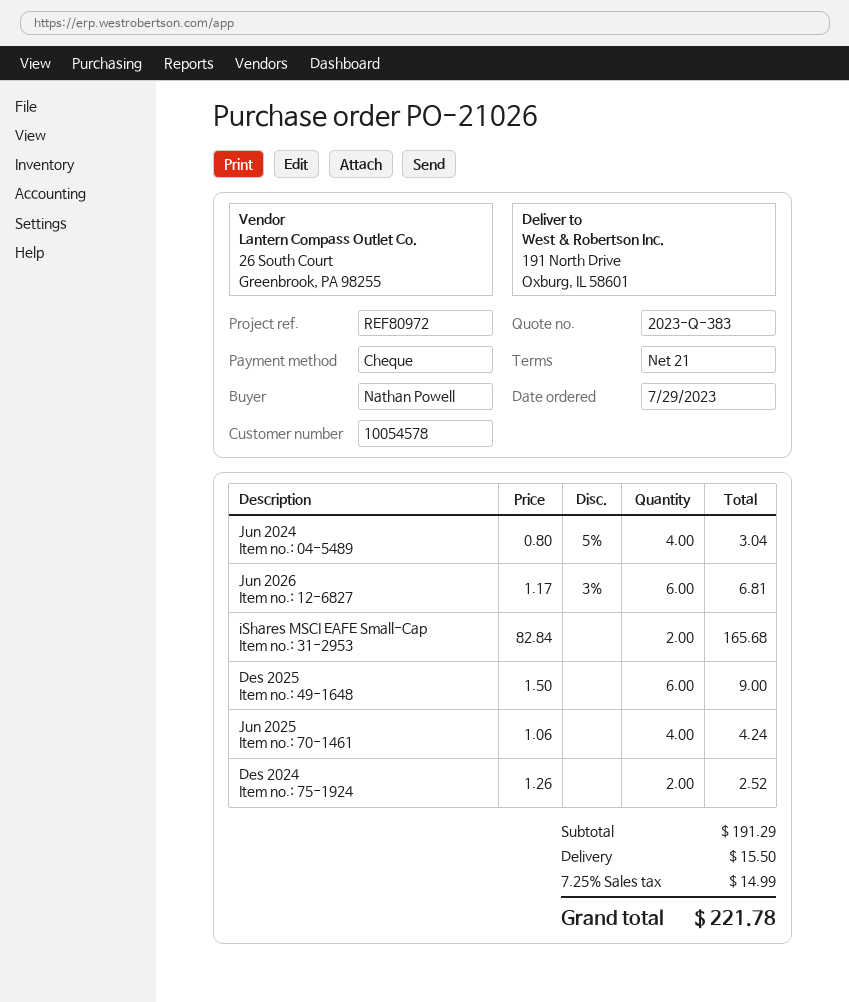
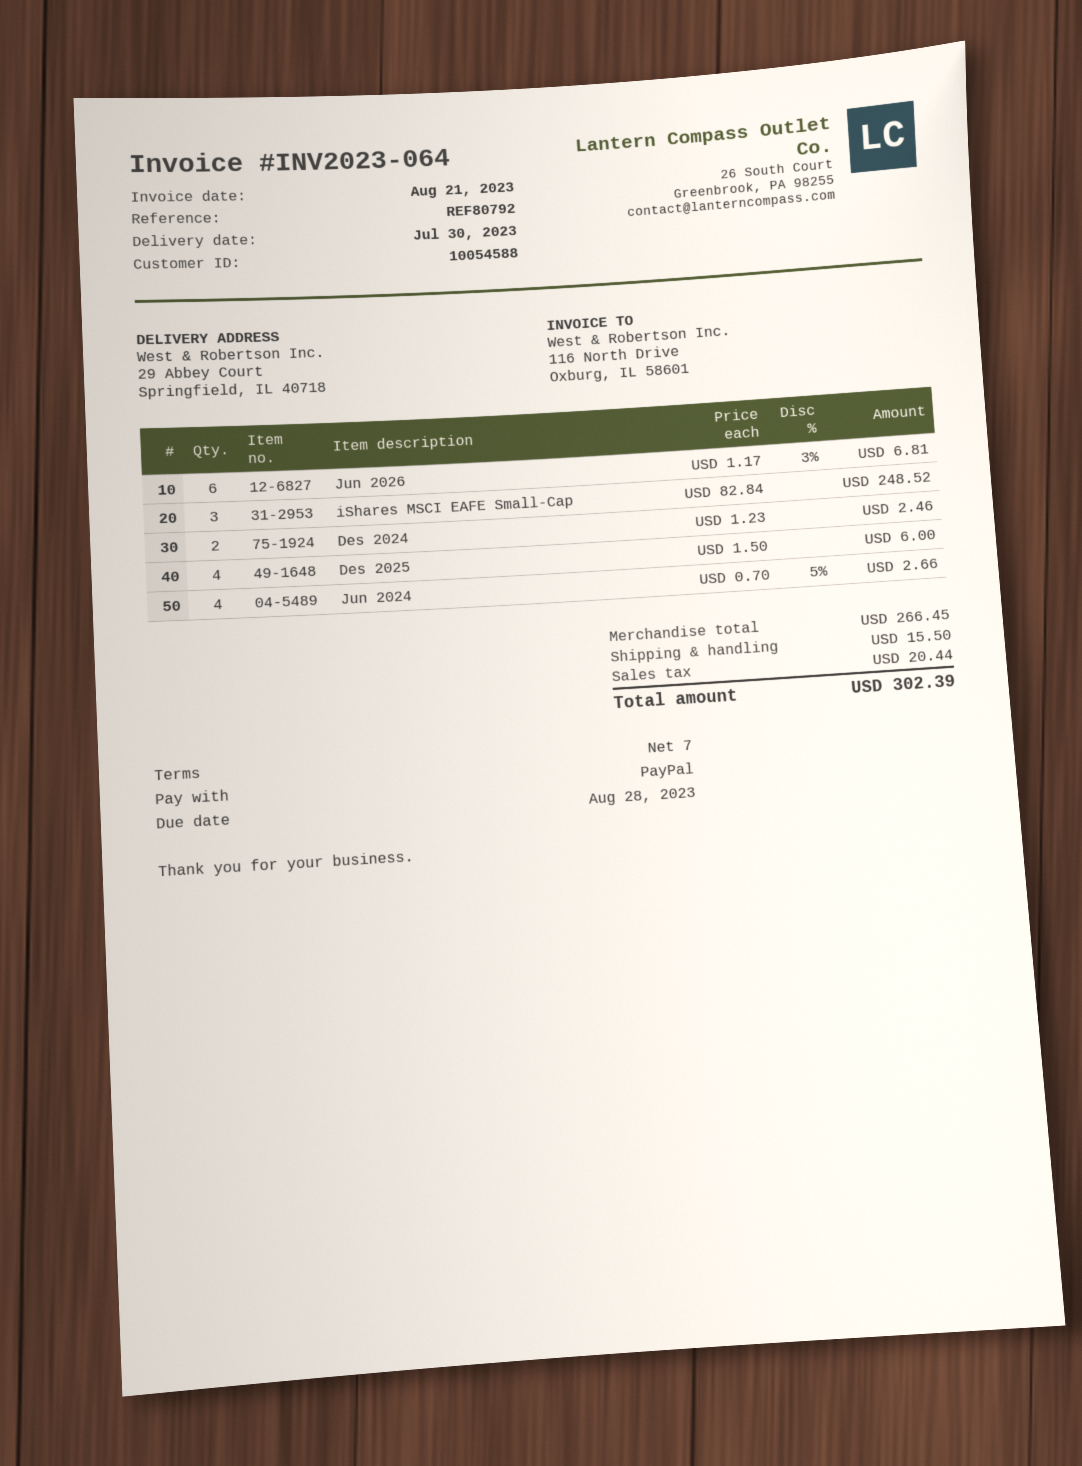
payment terms: 21 days -> 7 days
customer number: 10054578 -> 10054588
reference: REF80972 -> REF80792
payment method: cheque -> PayPal
ship to: 191 North Drive, Oxburg, IL 58601 -> 29 Abbey Court, Springfield, IL 40718
Jun 2024: 4 x 0.80 - 5% = 3.04 -> 4 x 0.70 - 5% = 2.66
iShares MSCI EAFE Small-Cap: 2 x 82.84 = 165.68 -> 3 x 82.84 = 248.52
Des 2025: 6 x 1.50 = 9.00 -> 4 x 1.50 = 6.00
Jun 2025: 4 x 1.06 = 4.24 -> none
Des 2024: 2 x 1.26 = 2.52 -> 2 x 1.23 = 2.46
subtotal: 191.29 -> 266.45
tax: 14.99 -> 20.44
total: 221.78 -> 302.39

